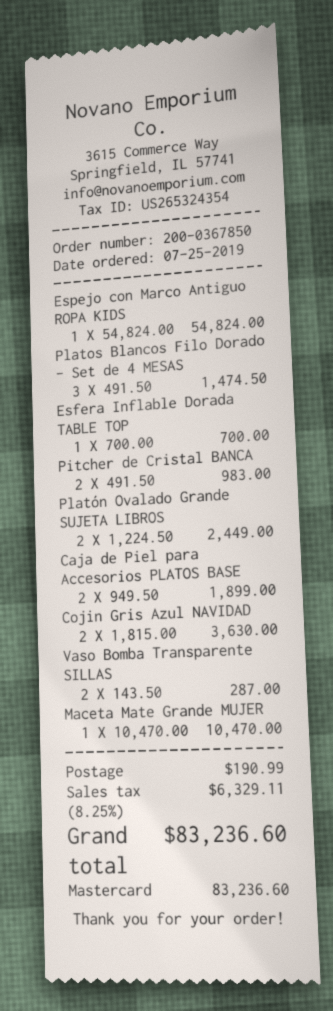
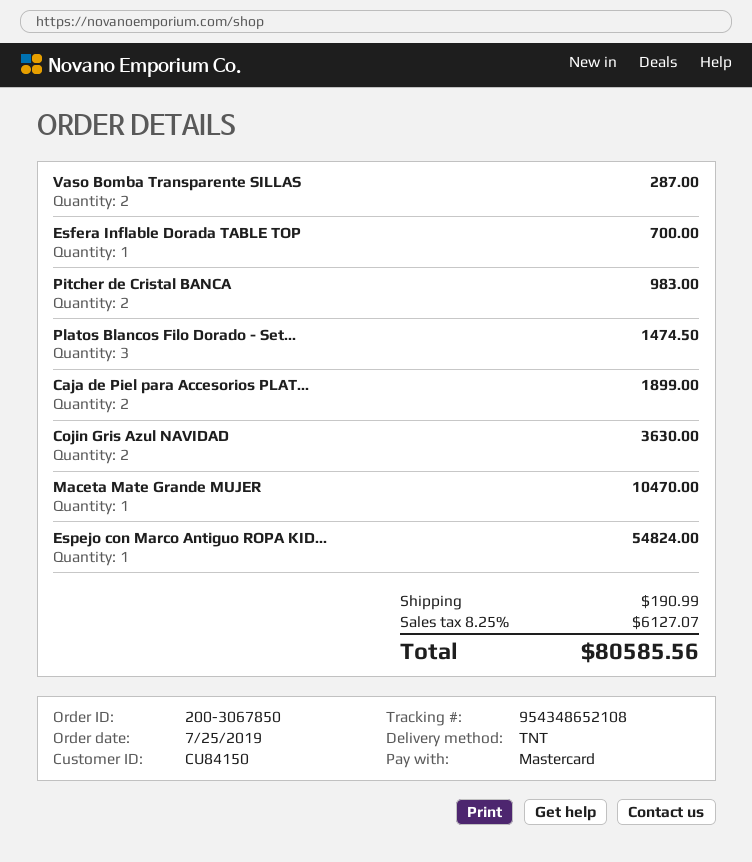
order number: 200-0367850 -> 200-3067850
Platón Ovalado Grande SUJETA LIBROS: 2 for 2449.00 -> none
tax: 8.25% = 6329.11 -> 8.25% = 6127.07
total: 83236.60 -> 80585.56

